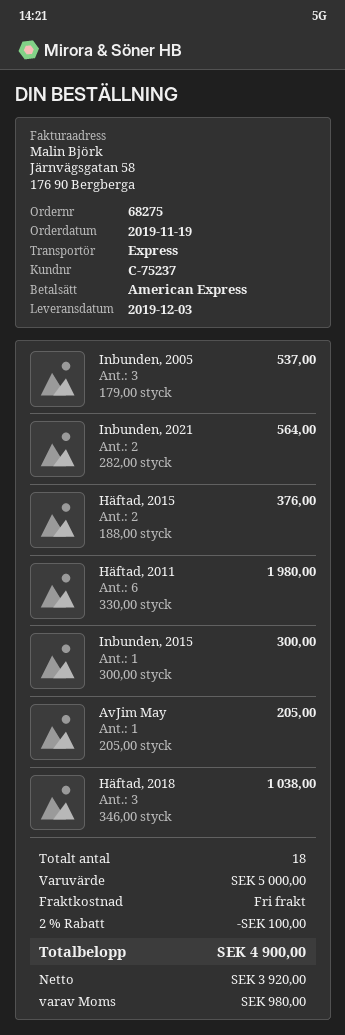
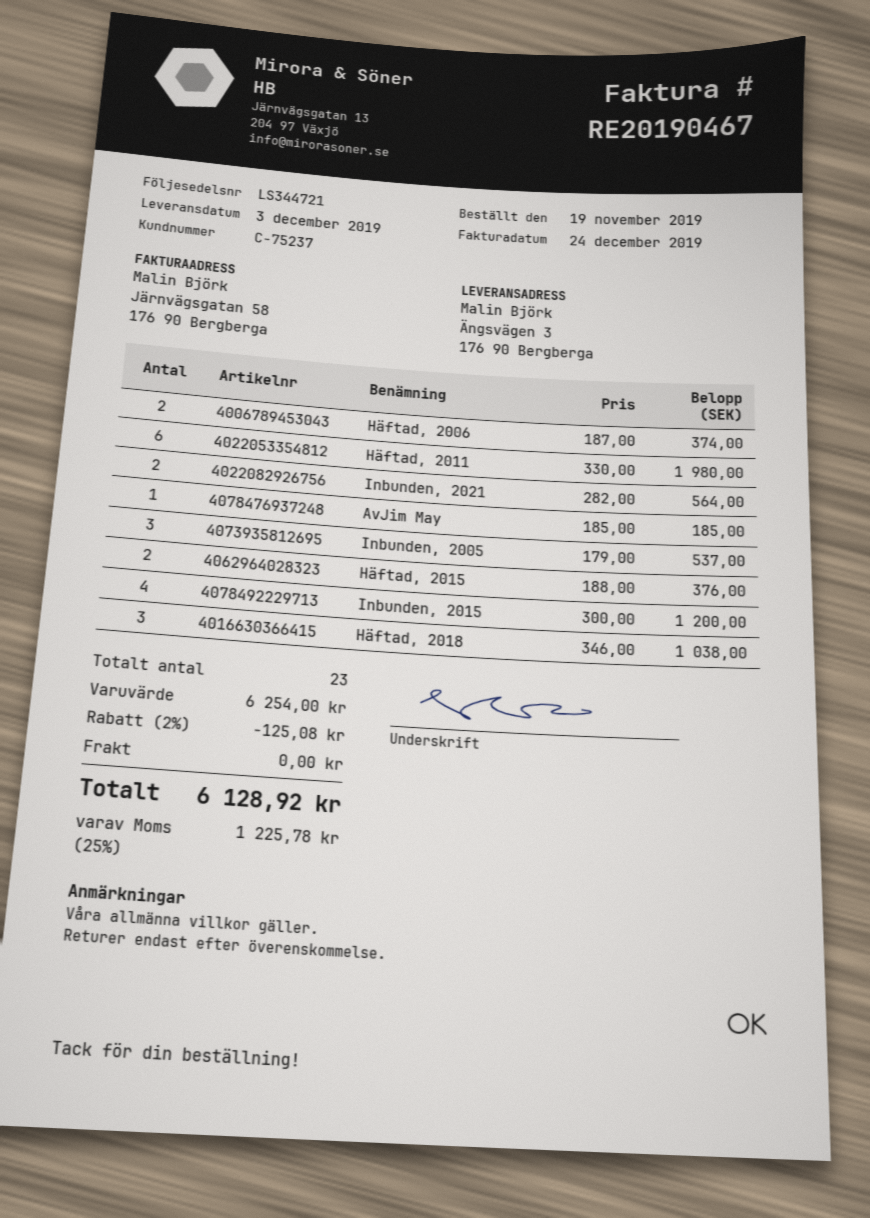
Inbunden, 2015: 1 x 300.00 = 300.00 -> 4 x 300.00 = 1200.00
AvJim May: 1 x 205.00 = 205.00 -> 1 x 185.00 = 185.00
Häftad, 2006: none -> 2 x 187.00 = 374.00
total quantity: 18 -> 23
subtotal: 5000.00 -> 6254.00
discount: 2% = 100.00 -> 2% = 125.08
tax: 980.00 -> 1225.78
total: 4900.00 -> 6128.92

